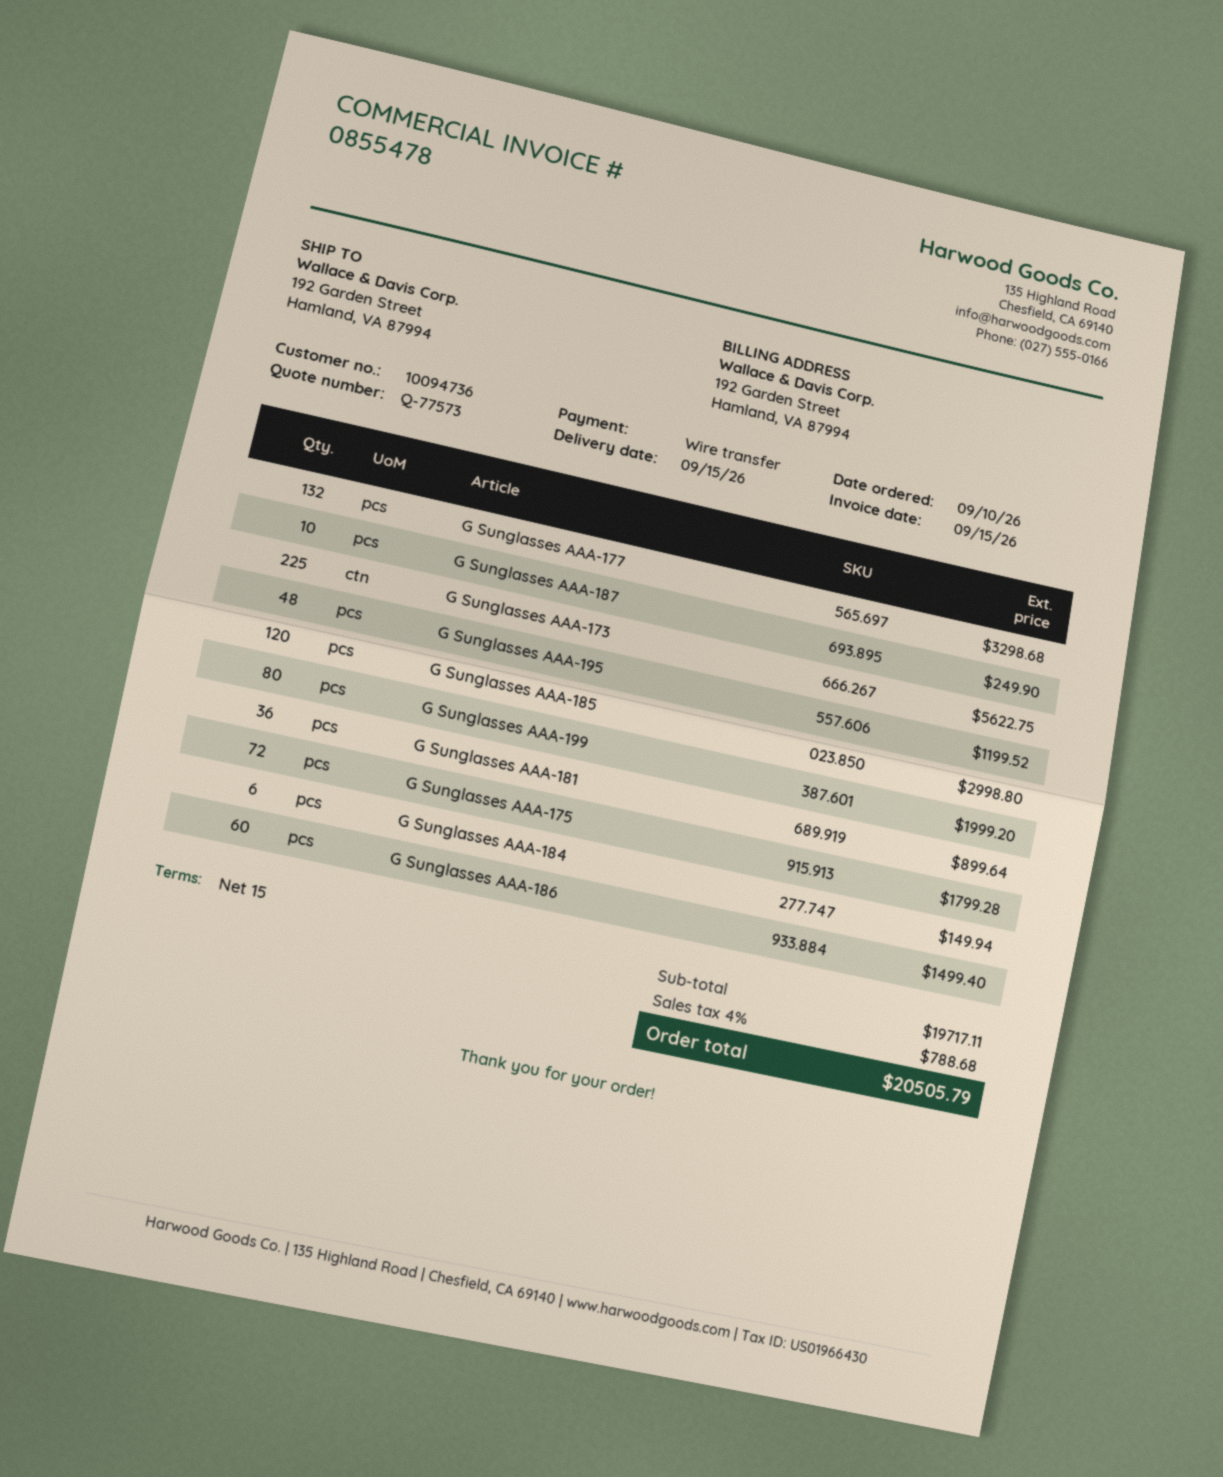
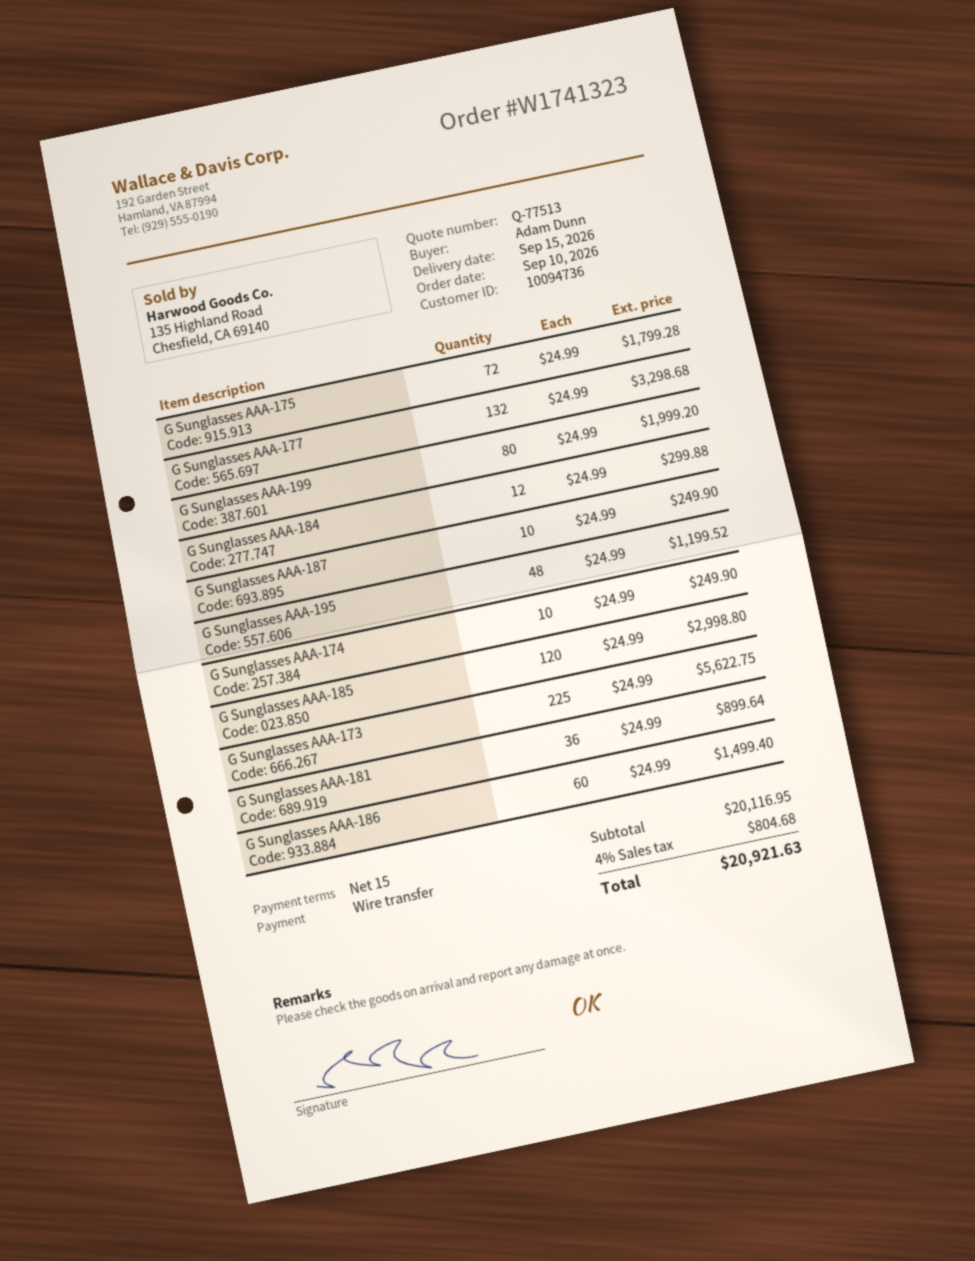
quote number: Q-77573 -> Q-77513
G Sunglasses AAA-184: 6 for 149.94 -> 12 for 299.88
G Sunglasses AAA-174: none -> 10 for 249.90
subtotal: 19717.11 -> 20116.95
tax: 4% = 788.68 -> 4% = 804.68
total: 20505.79 -> 20921.63

